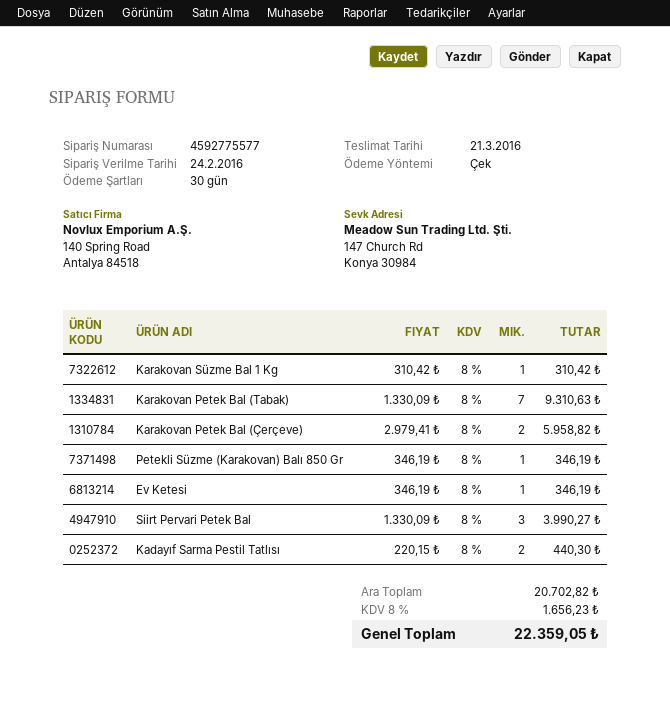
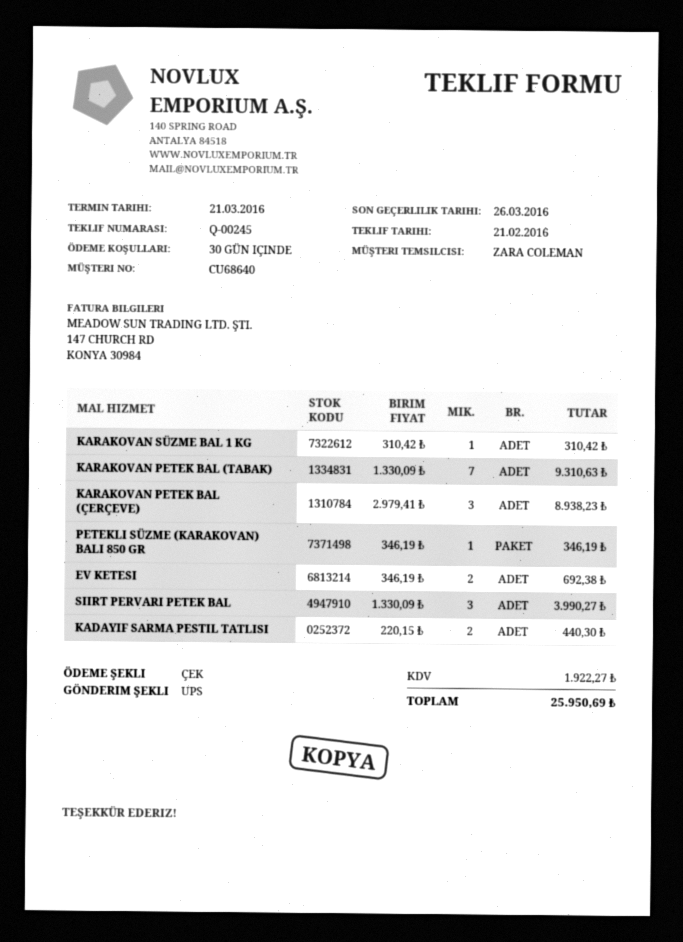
Karakovan Petek Bal (Çerçeve): 2 x 2979.41 = 5958.82 -> 3 x 2979.41 = 8938.23
Ev Ketesi: 1 x 346.19 = 346.19 -> 2 x 346.19 = 692.38
tax: 1656.23 -> 1922.27
total: 22359.05 -> 25950.69

